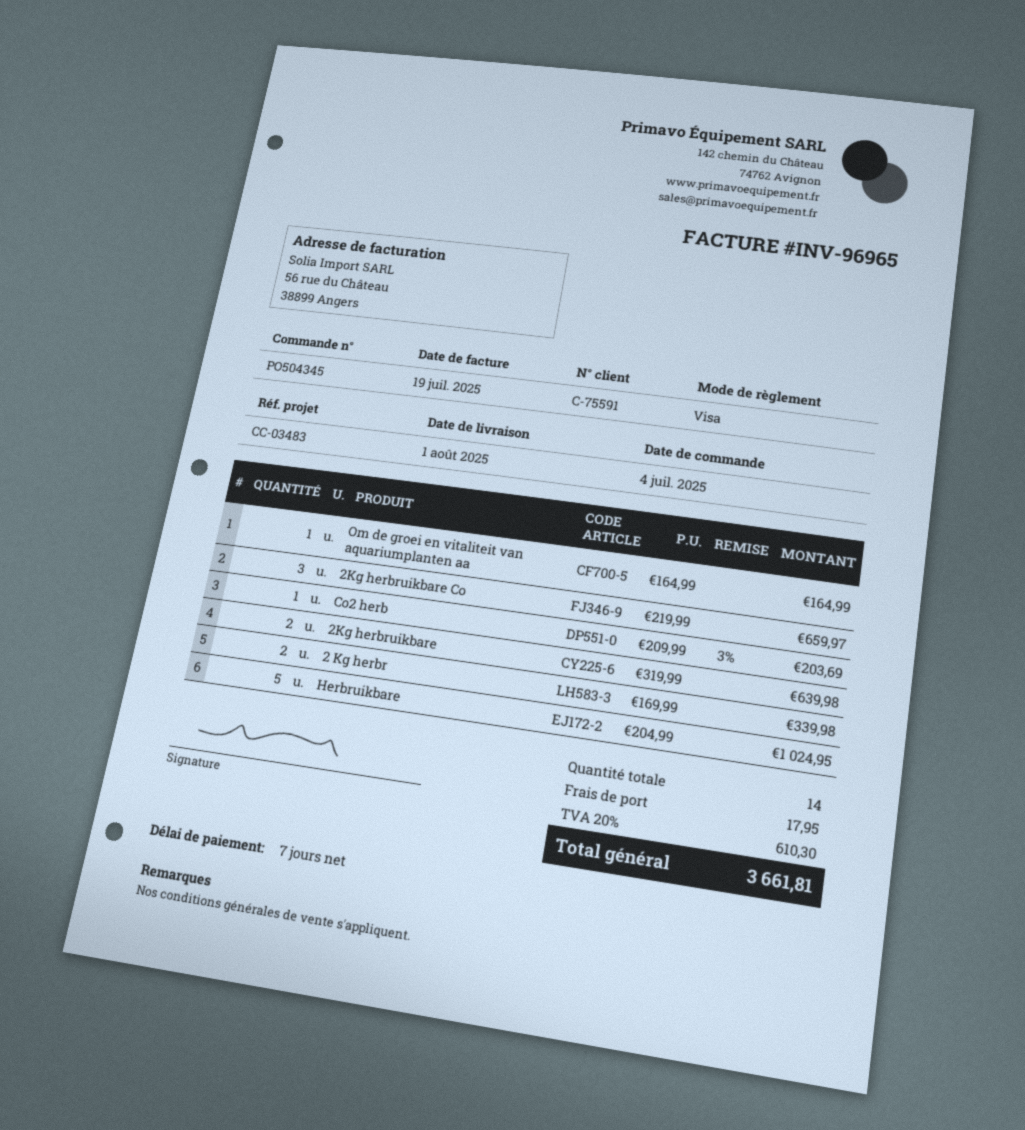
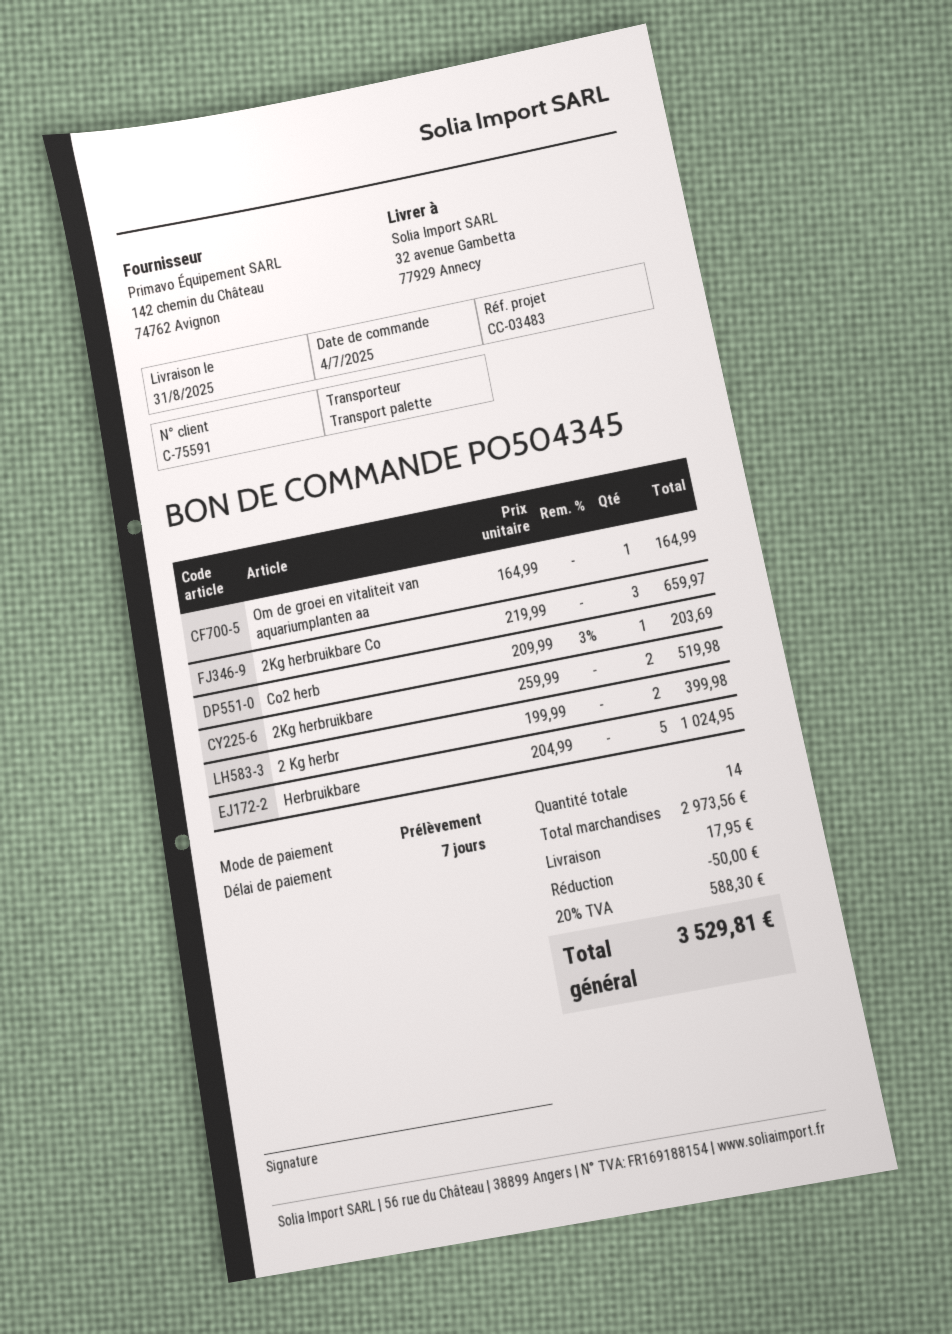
delivery date: 2025-08-01 -> 2025-08-31
payment method: Visa -> direct debit
2Kg herbruikbare: 2 x 319.99 = 639.98 -> 2 x 259.99 = 519.98
2 Kg herbr: 2 x 169.99 = 339.98 -> 2 x 199.99 = 399.98
discount: none -> 50.00
tax: 20% = 610.30 -> 20% = 588.30
total: 3661.81 -> 3529.81

